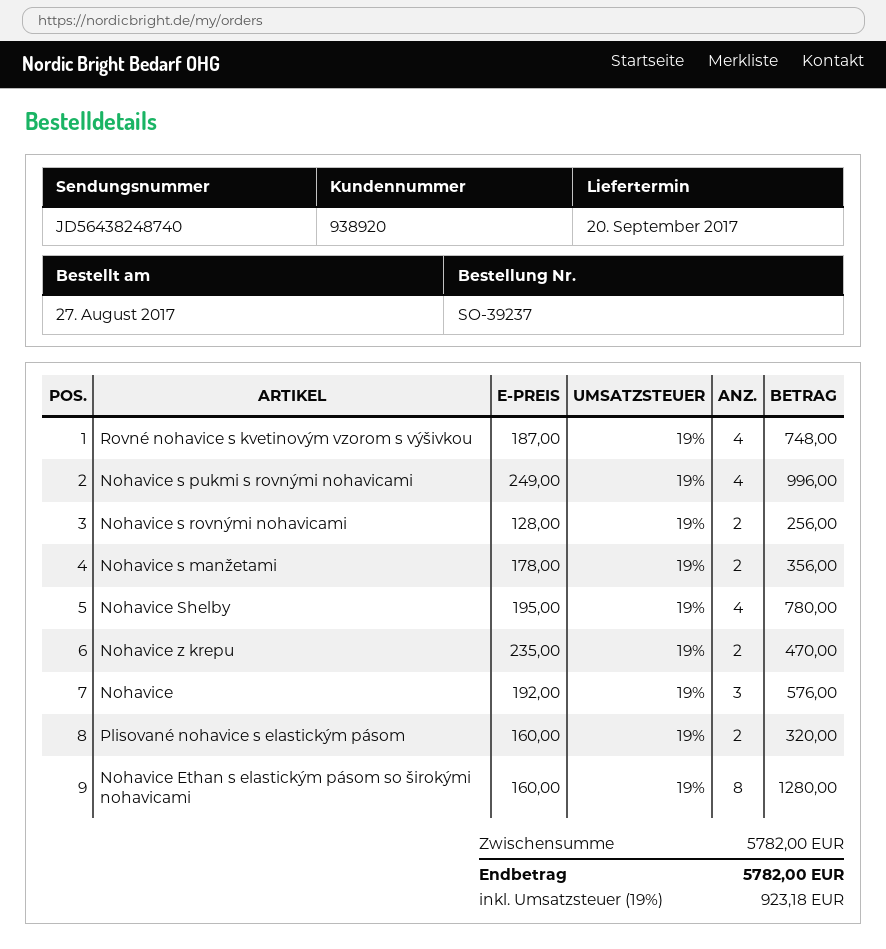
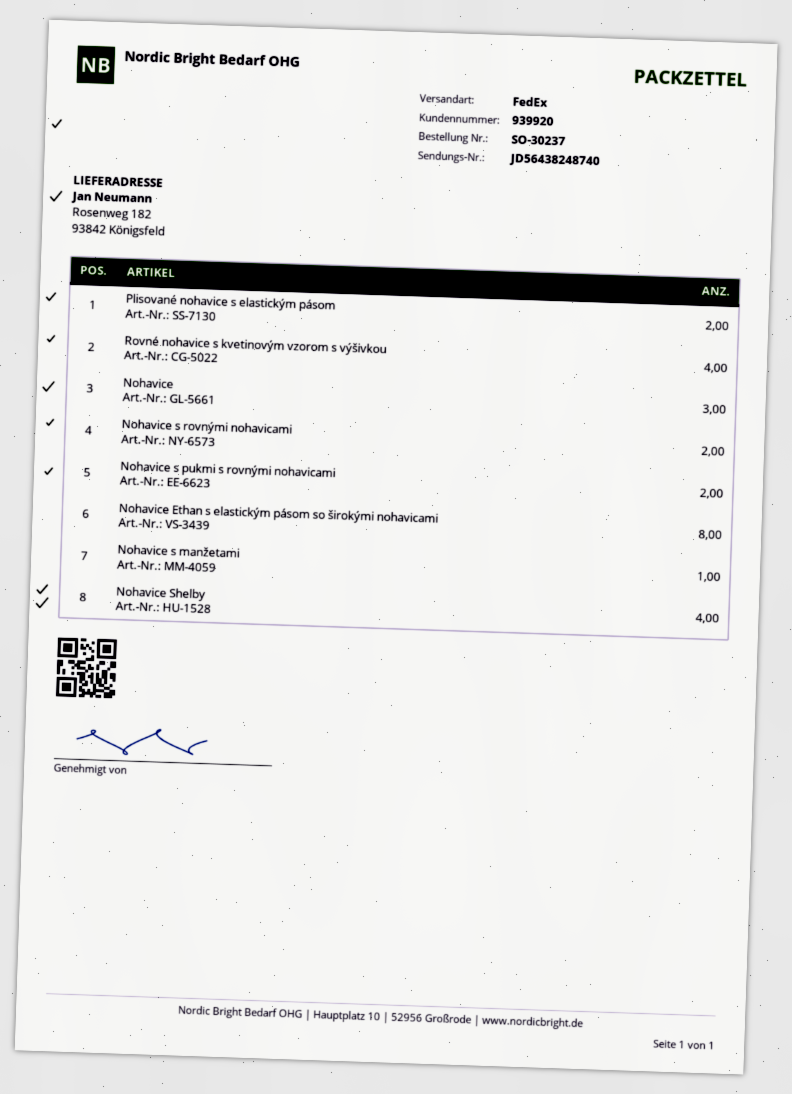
order number: SO-39237 -> SO-30237
customer number: 938920 -> 939920
Nohavice s pukmi s rovnými nohavicami: 4 -> 2
Nohavice s manžetami: 2 -> 1
Nohavice z krepu: 2 -> none

